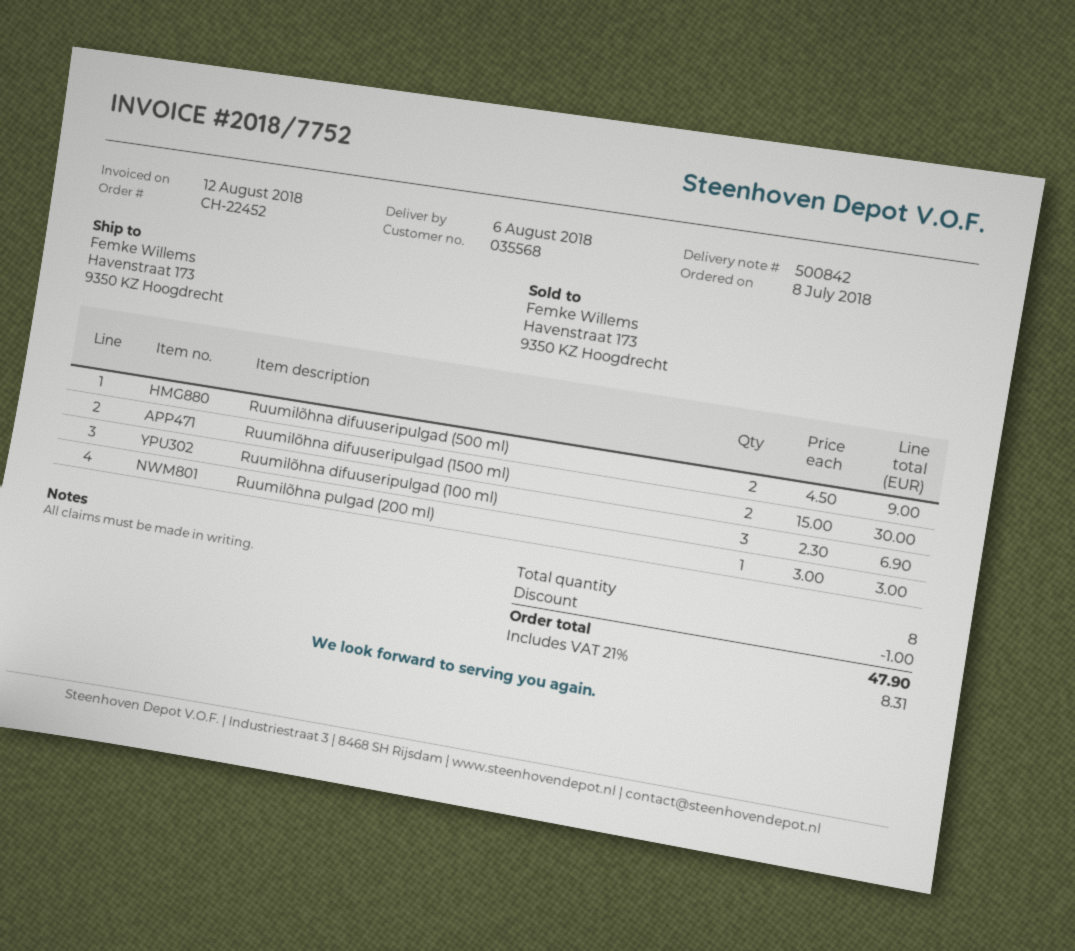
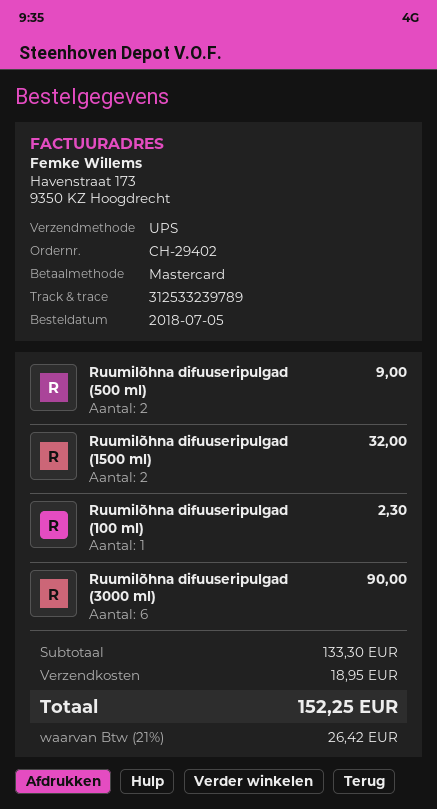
order number: CH-22452 -> CH-29402
order date: 2018-07-08 -> 2018-07-05
Ruumilõhna difuuseripulgad (1500 ml): 2 for 30.00 -> 2 for 32.00
Ruumilõhna difuuseripulgad (100 ml): 3 for 6.90 -> 1 for 2.30
Ruumilõhna pulgad (200 ml): 1 for 3.00 -> none
Ruumilõhna difuuseripulgad (3000 ml): none -> 6 for 90.00
discount: 1.00 -> none
shipping: none -> 18.95
tax: 21% = 8.31 -> 21% = 26.42
total: 47.90 -> 152.25

